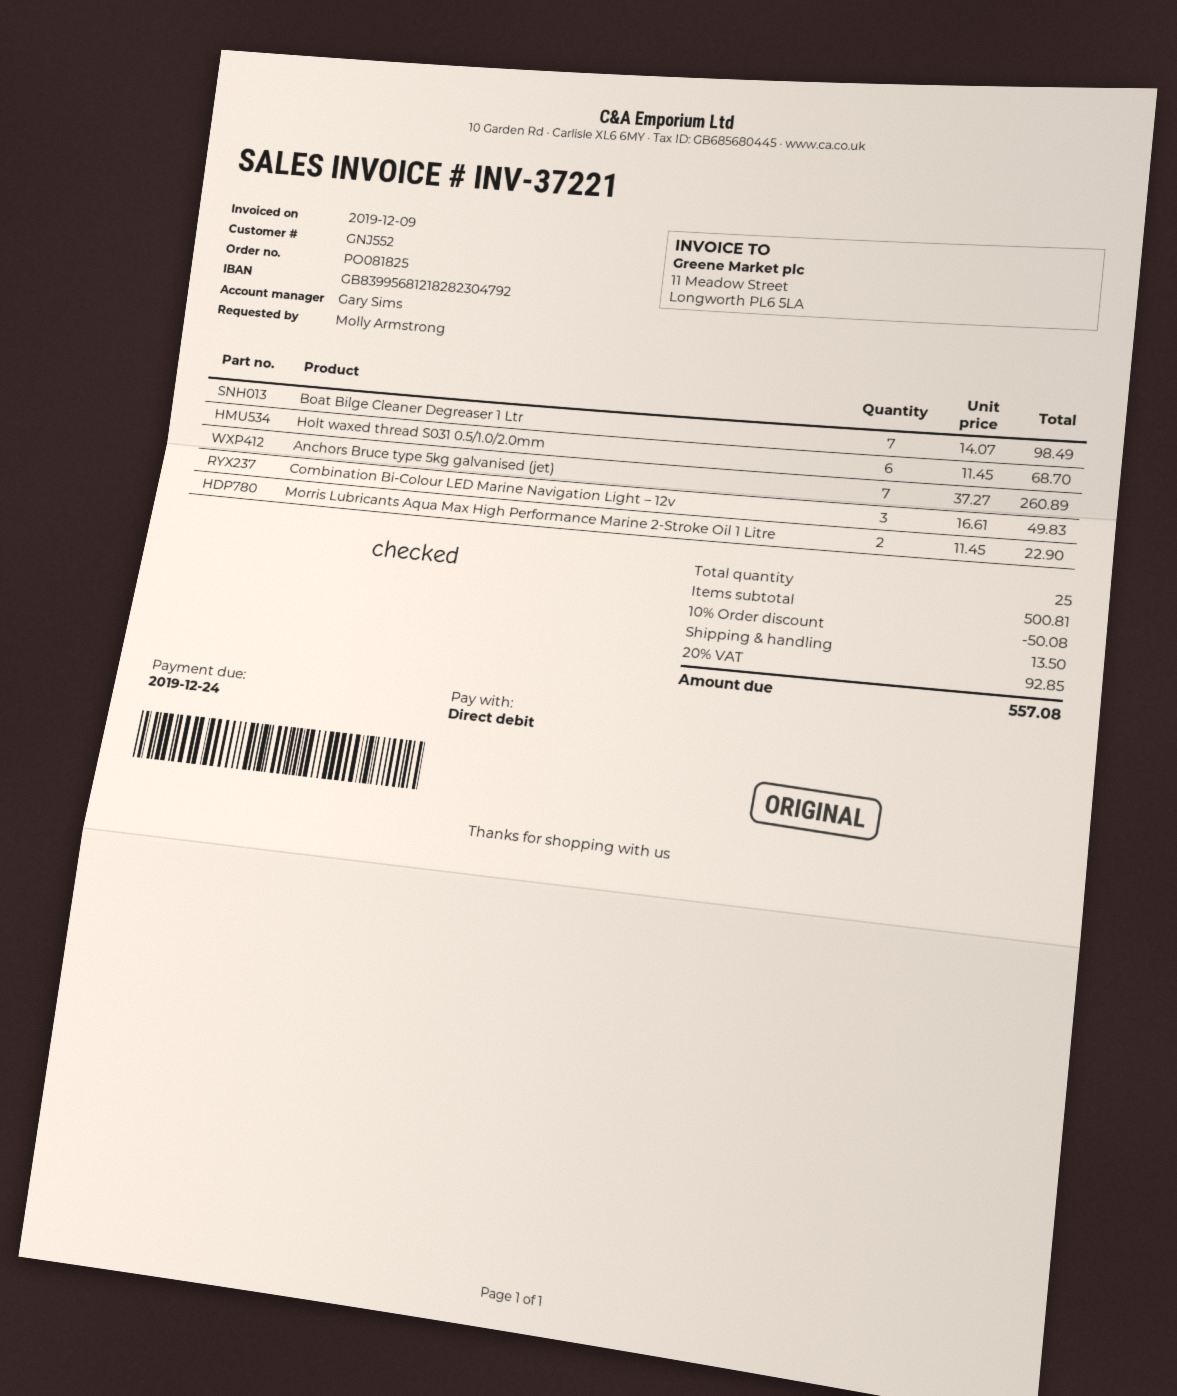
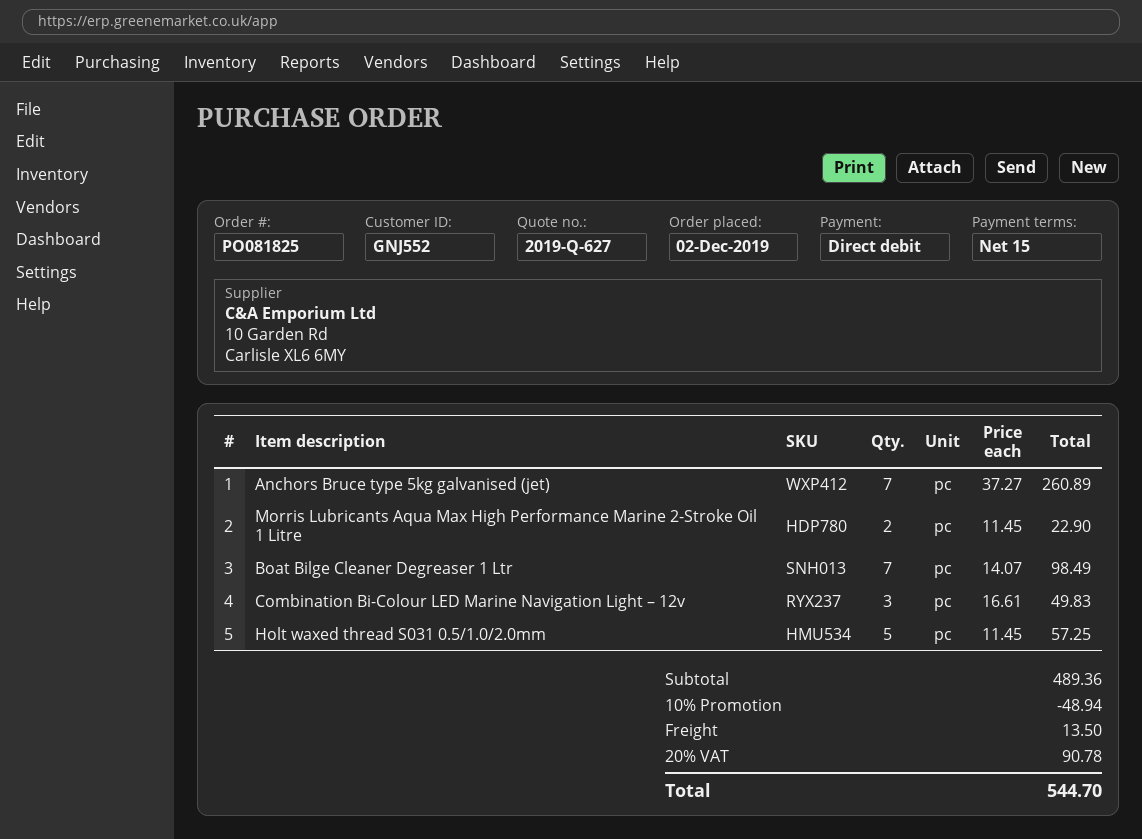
Holt waxed thread S031 0.5/1.0/2.0mm: 6 x 11.45 = 68.70 -> 5 x 11.45 = 57.25
subtotal: 500.81 -> 489.36
discount: 10% = 50.08 -> 10% = 48.94
tax: 20% = 92.85 -> 20% = 90.78
total: 557.08 -> 544.70

